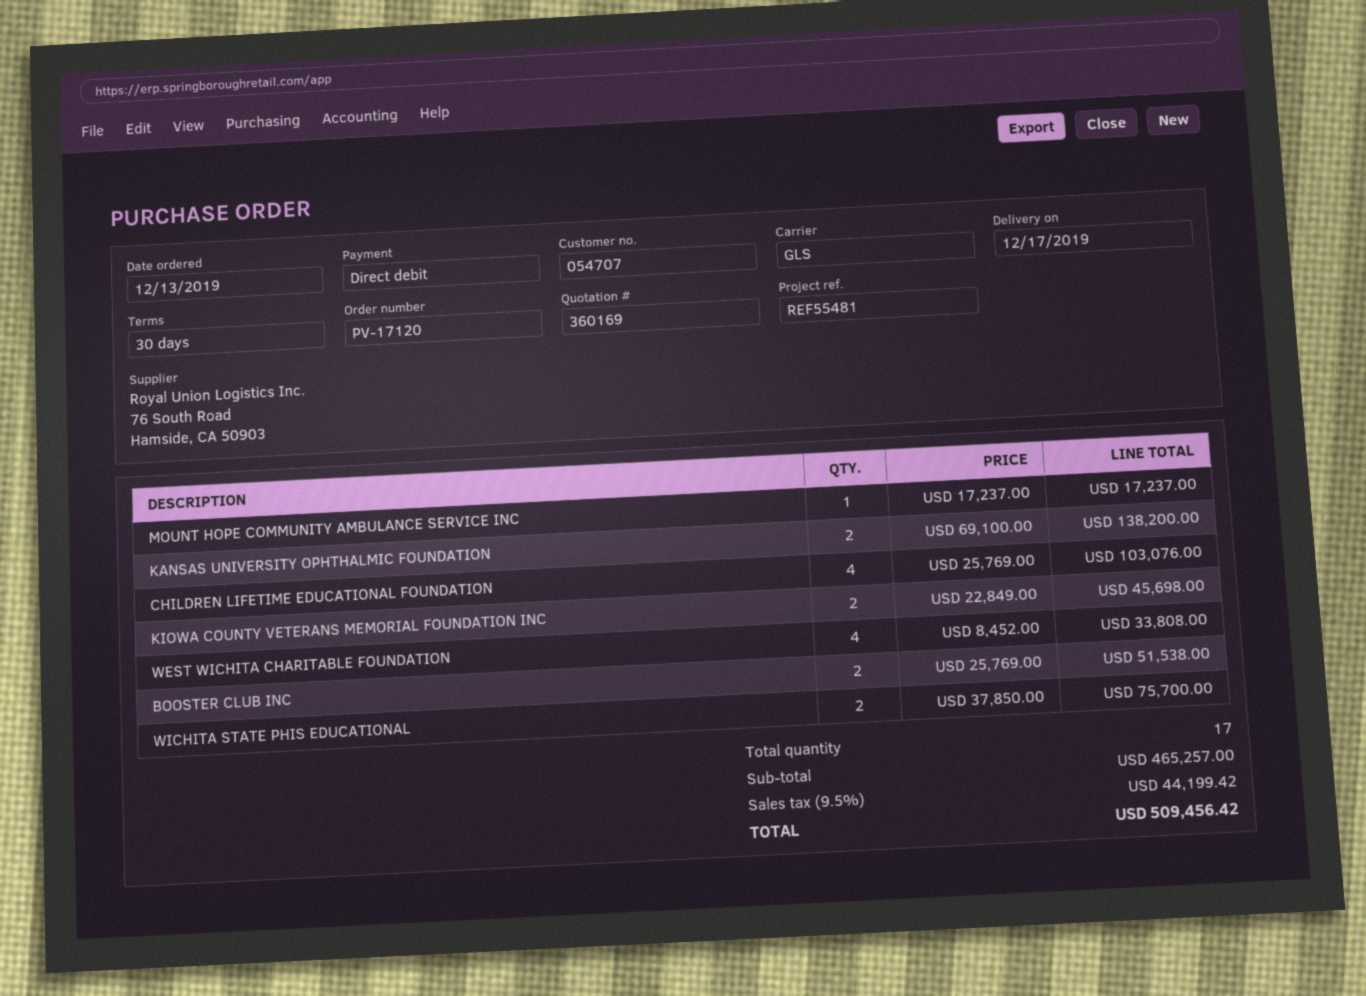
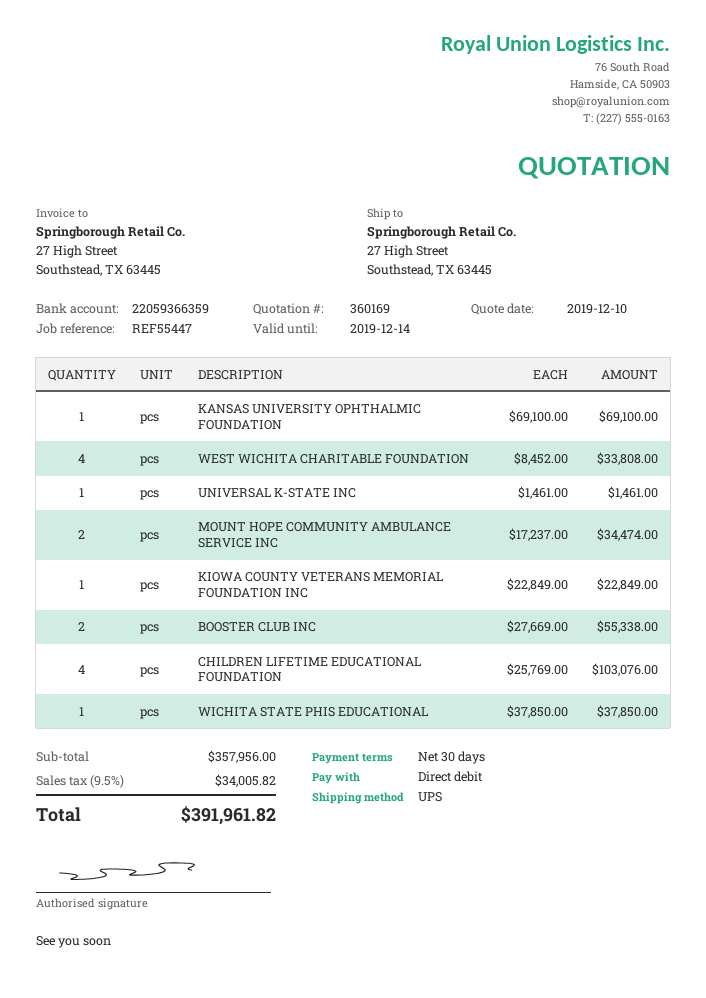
reference: REF55481 -> REF55447
shipping method: GLS -> UPS
MOUNT HOPE COMMUNITY AMBULANCE SERVICE INC: 1 x 17237.00 = 17237.00 -> 2 x 17237.00 = 34474.00
KANSAS UNIVERSITY OPHTHALMIC FOUNDATION: 2 x 69100.00 = 138200.00 -> 1 x 69100.00 = 69100.00
KIOWA COUNTY VETERANS MEMORIAL FOUNDATION INC: 2 x 22849.00 = 45698.00 -> 1 x 22849.00 = 22849.00
BOOSTER CLUB INC: 2 x 25769.00 = 51538.00 -> 2 x 27669.00 = 55338.00
WICHITA STATE PHIS EDUCATIONAL: 2 x 37850.00 = 75700.00 -> 1 x 37850.00 = 37850.00
UNIVERSAL K-STATE INC: none -> 1 x 1461.00 = 1461.00
subtotal: 465257.00 -> 357956.00
tax: 9.5% = 44199.42 -> 9.5% = 34005.82
total: 509456.42 -> 391961.82

